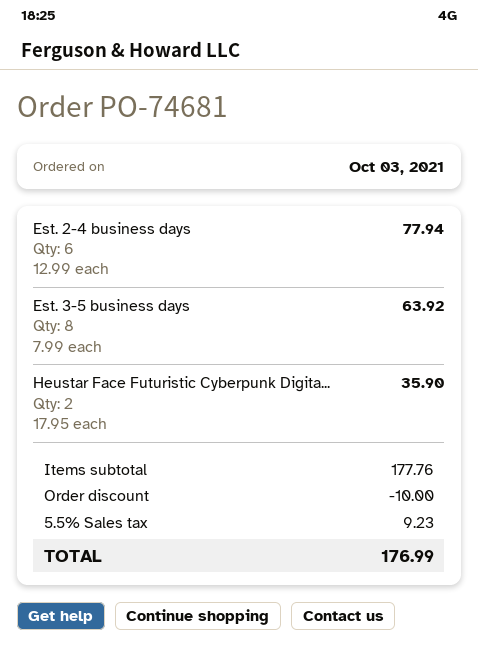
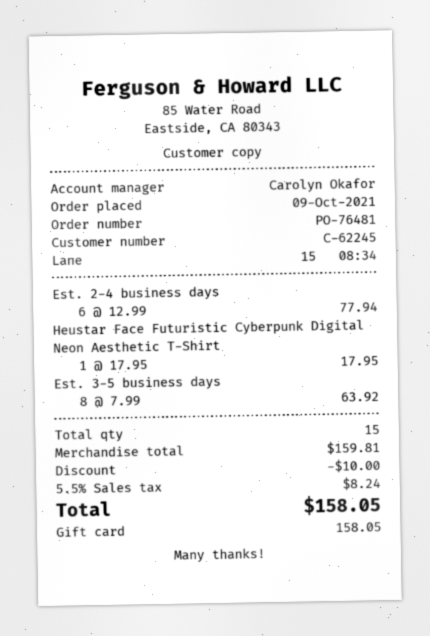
order number: PO-74681 -> PO-76481
order date: 2021-10-03 -> 2021-10-09
Heustar Face Futuristic Cyberpunk Digita...: 2 x 17.95 = 35.90 -> 1 x 17.95 = 17.95
subtotal: 177.76 -> 159.81
tax: 5.5% = 9.23 -> 5.5% = 8.24
total: 176.99 -> 158.05

